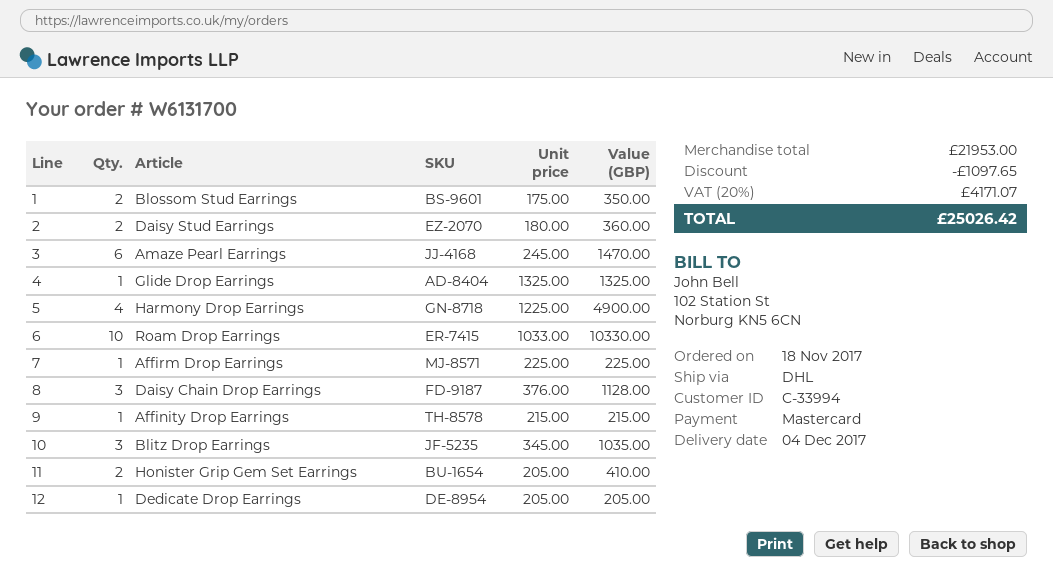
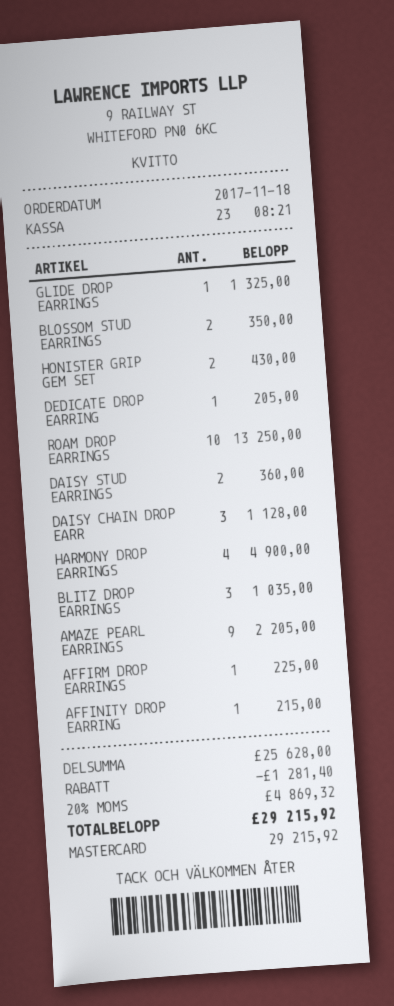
Amaze Pearl Earrings: 6 for 1470.00 -> 9 for 2205.00
Roam Drop Earrings: 10 for 10330.00 -> 10 for 13250.00
Honister Grip Gem Set Earrings: 2 for 410.00 -> 2 for 430.00
subtotal: 21953.00 -> 25628.00
discount: 1097.65 -> 1281.40
tax: 20% = 4171.07 -> 20% = 4869.32
total: 25026.42 -> 29215.92

